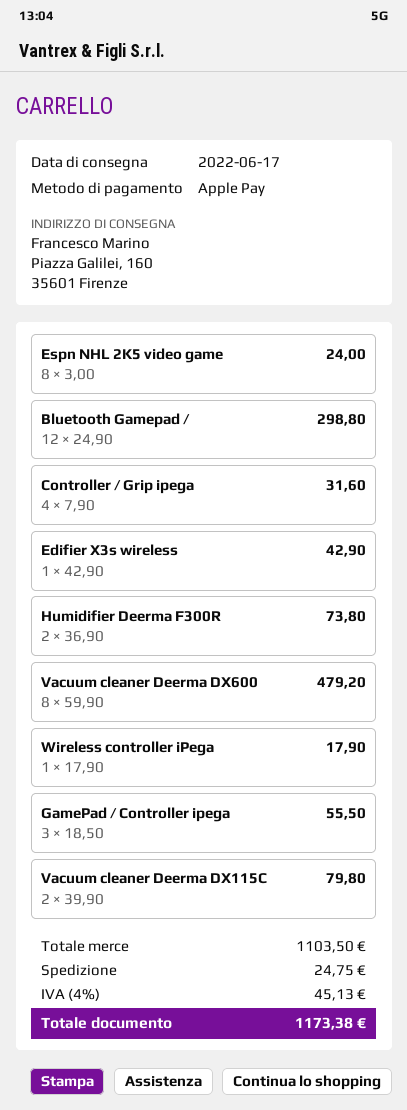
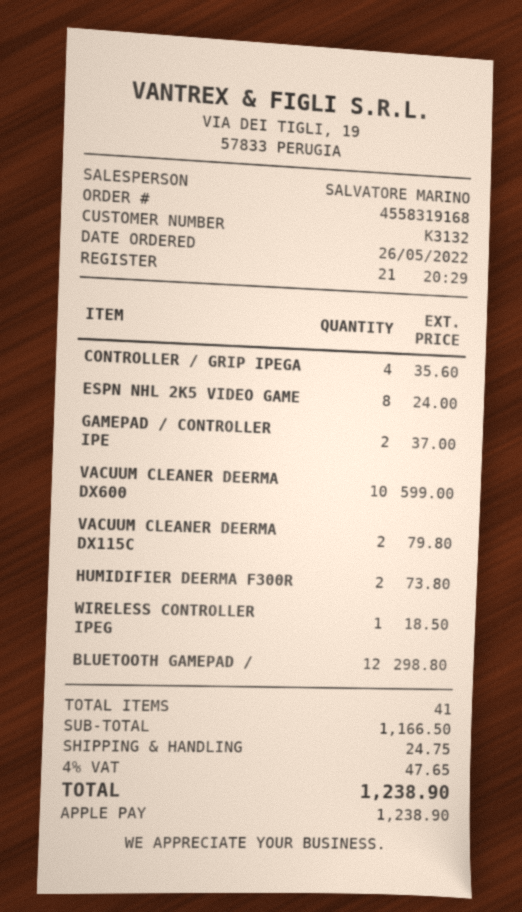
Controller / Grip ipega: 4 for 31.60 -> 4 for 35.60
Edifier X3s wireless: 1 for 42.90 -> none
Vacuum cleaner Deerma DX600: 8 for 479.20 -> 10 for 599.00
Wireless controller iPega: 1 for 17.90 -> 1 for 18.50
GamePad / Controller ipega: 3 for 55.50 -> 2 for 37.00
subtotal: 1103.50 -> 1166.50
tax: 4% = 45.13 -> 4% = 47.65
total: 1173.38 -> 1238.90

